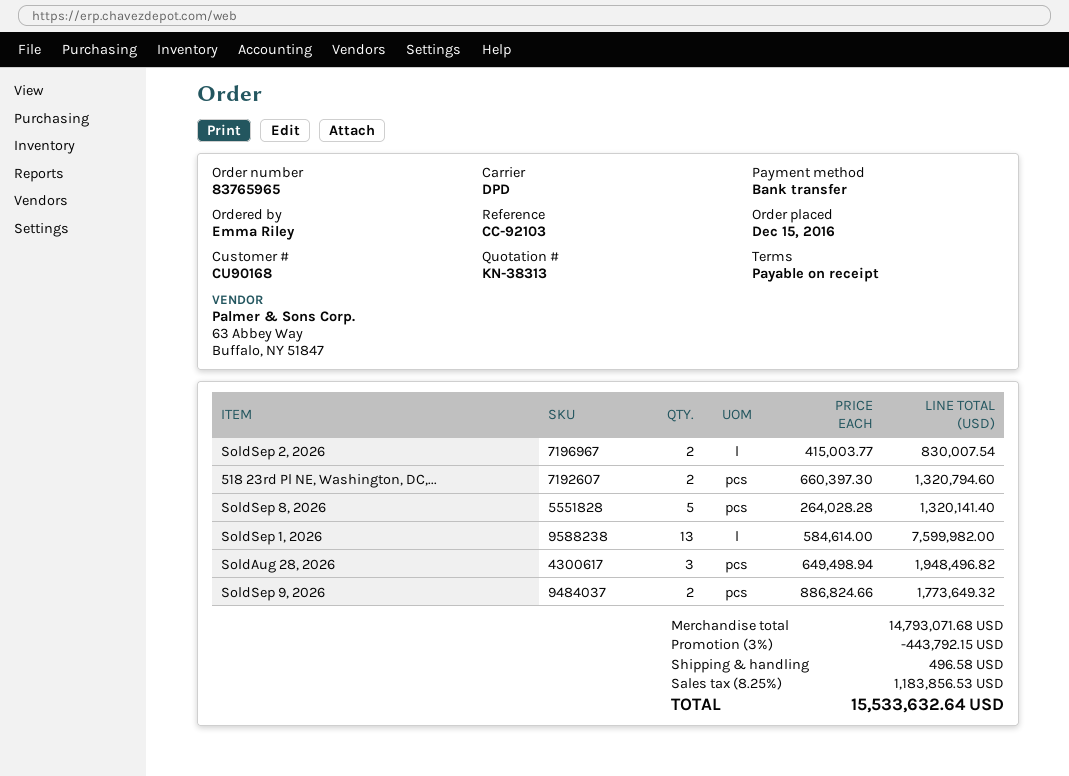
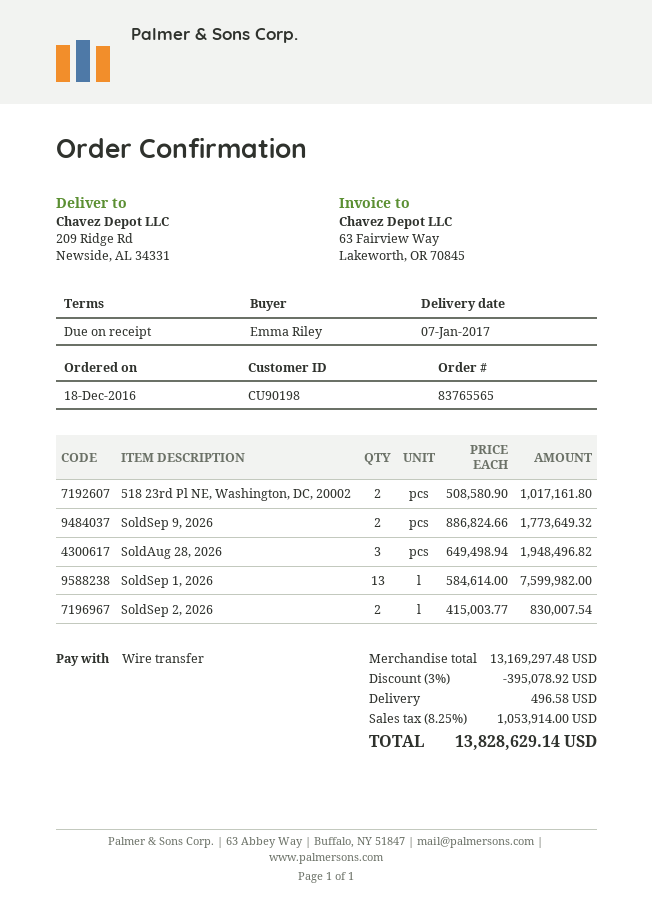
order number: 83765965 -> 83765565
order date: 2016-12-15 -> 2016-12-18
customer number: CU90168 -> CU90198
518 23rd Pl NE, Washington, DC,...: 2 x 660397.30 = 1320794.60 -> 2 x 508580.90 = 1017161.80
SoldSep 8, 2026: 5 x 264028.28 = 1320141.40 -> none
subtotal: 14793071.68 -> 13169297.48
discount: 3% = 443792.15 -> 3% = 395078.92
tax: 8.25% = 1183856.53 -> 8.25% = 1053914.00
total: 15533632.64 -> 13828629.14

